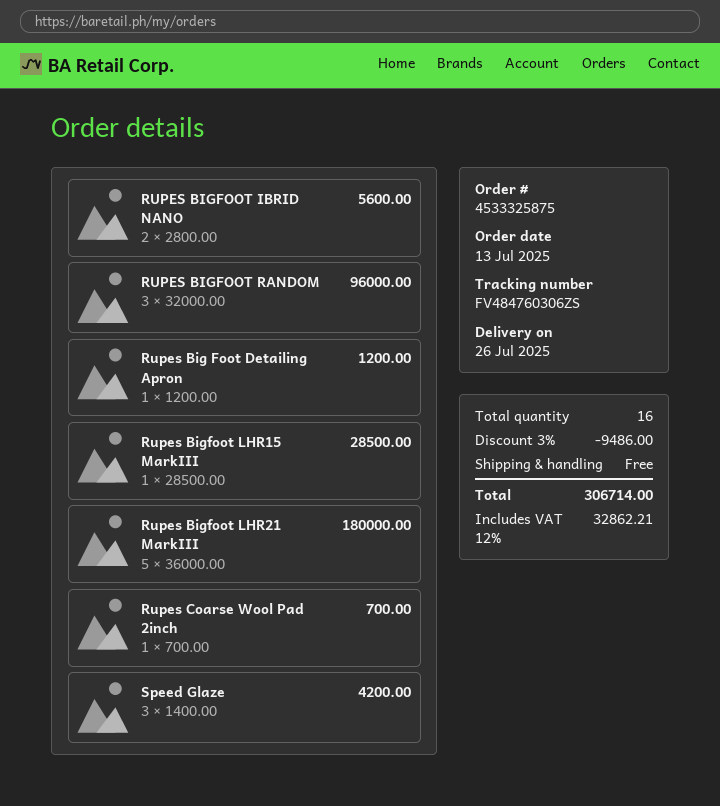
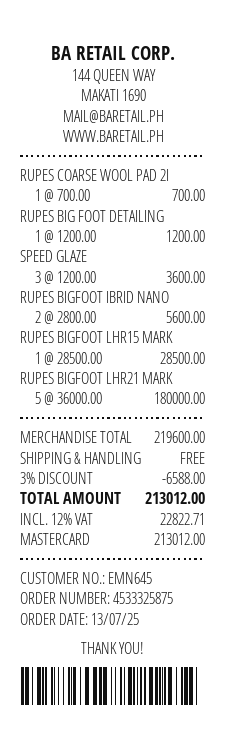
RUPES BIGFOOT RANDOM: 3 x 32000.00 = 96000.00 -> none
Speed Glaze: 3 x 1400.00 = 4200.00 -> 3 x 1200.00 = 3600.00
discount: 3% = 9486.00 -> 3% = 6588.00
tax: 12% = 32862.21 -> 12% = 22822.71
total: 306714.00 -> 213012.00

